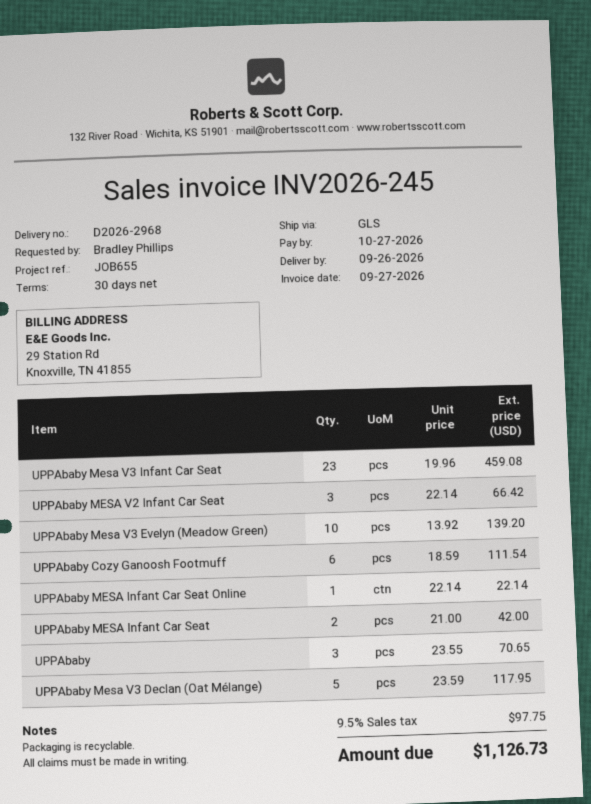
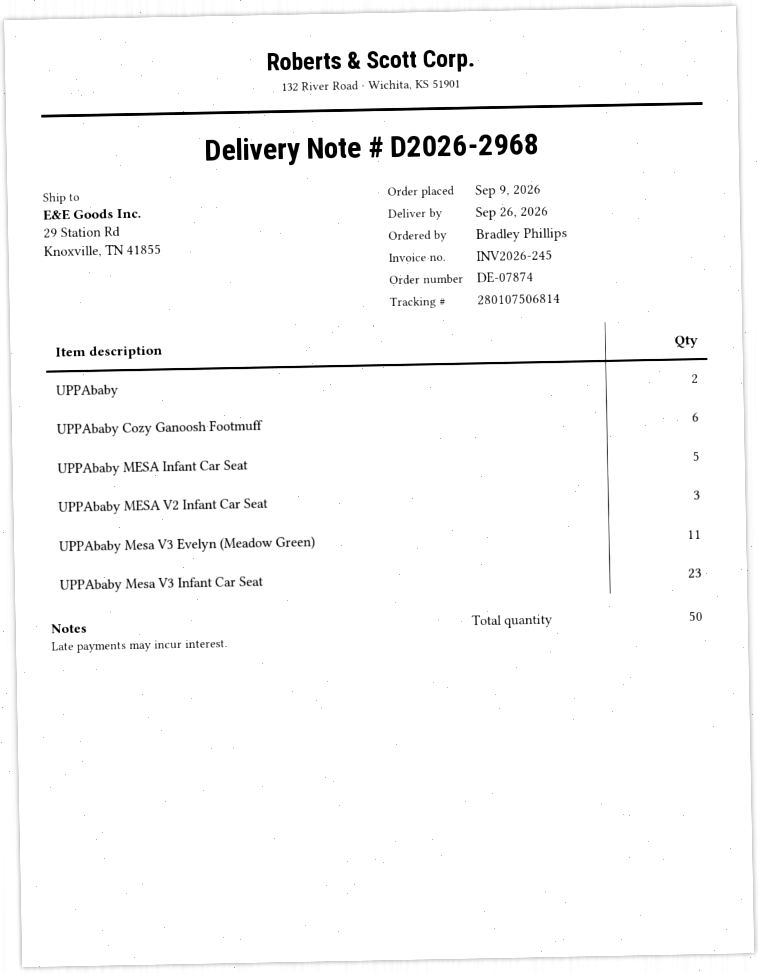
UPPAbaby Mesa V3 Evelyn (Meadow Green): 10 -> 11
UPPAbaby MESA Infant Car Seat Online: 1 -> none
UPPAbaby MESA Infant Car Seat: 2 -> 5
UPPAbaby: 3 -> 2
UPPAbaby Mesa V3 Declan (Oat Mélange): 5 -> none

